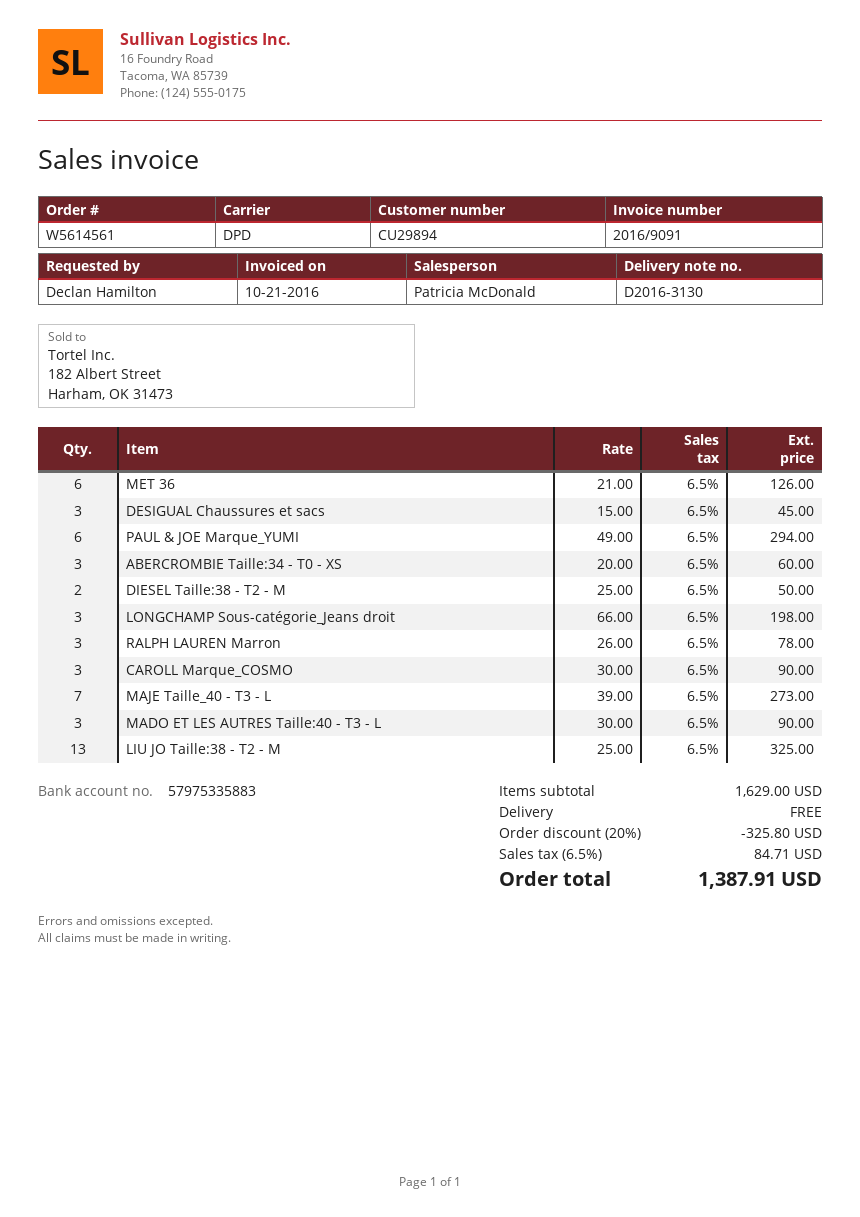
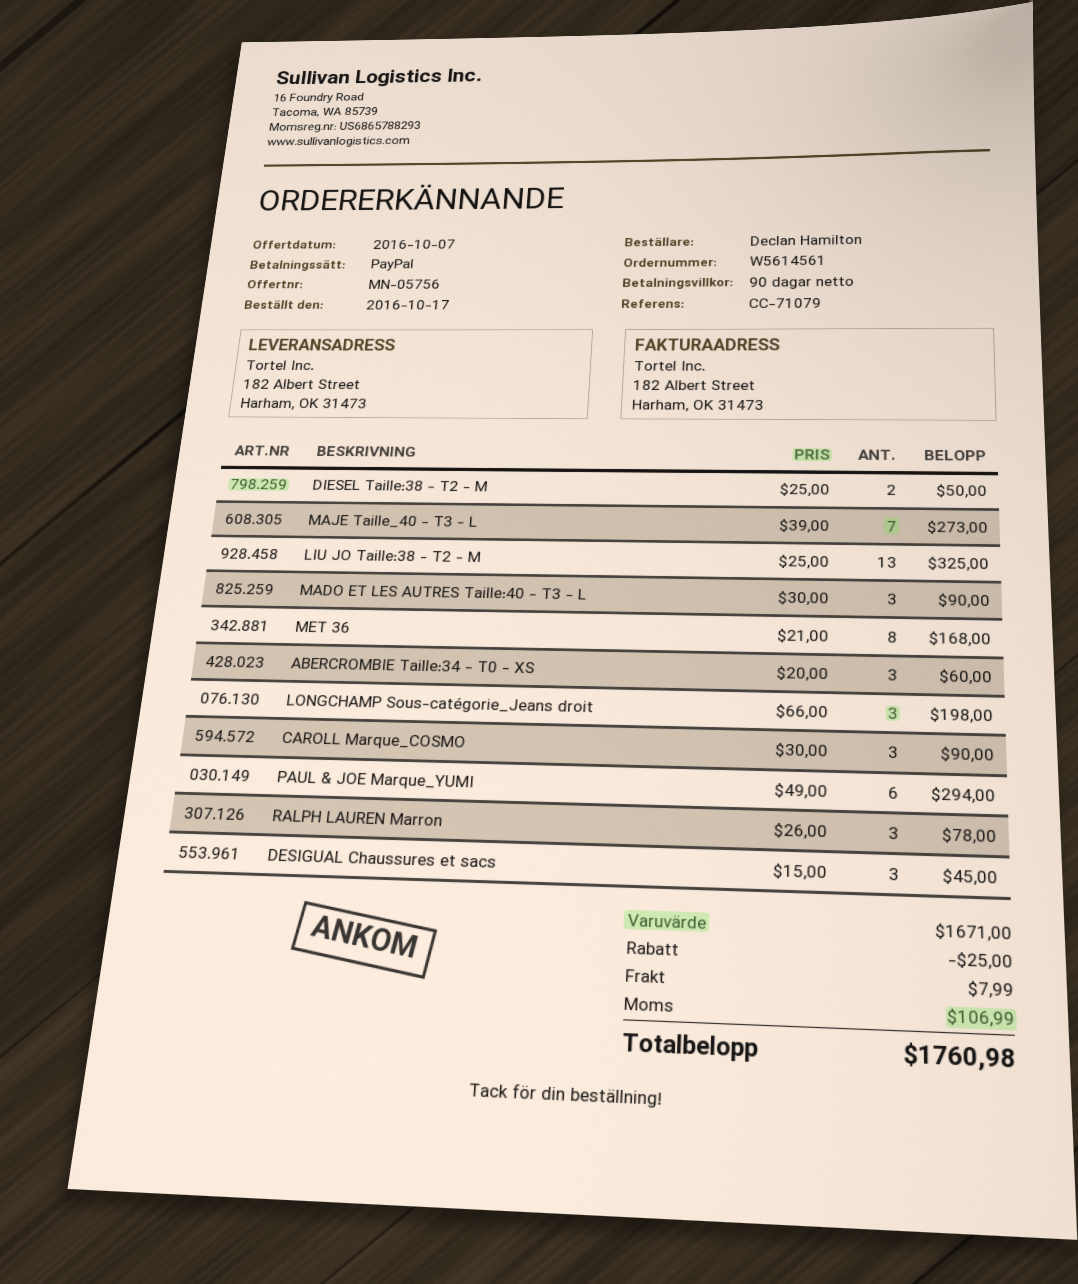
MET 36: 6 x 21.00 = 126.00 -> 8 x 21.00 = 168.00
subtotal: 1629.00 -> 1671.00
discount: 325.80 -> 25.00
shipping: 0.00 -> 7.99
tax: 84.71 -> 106.99
total: 1387.91 -> 1760.98

